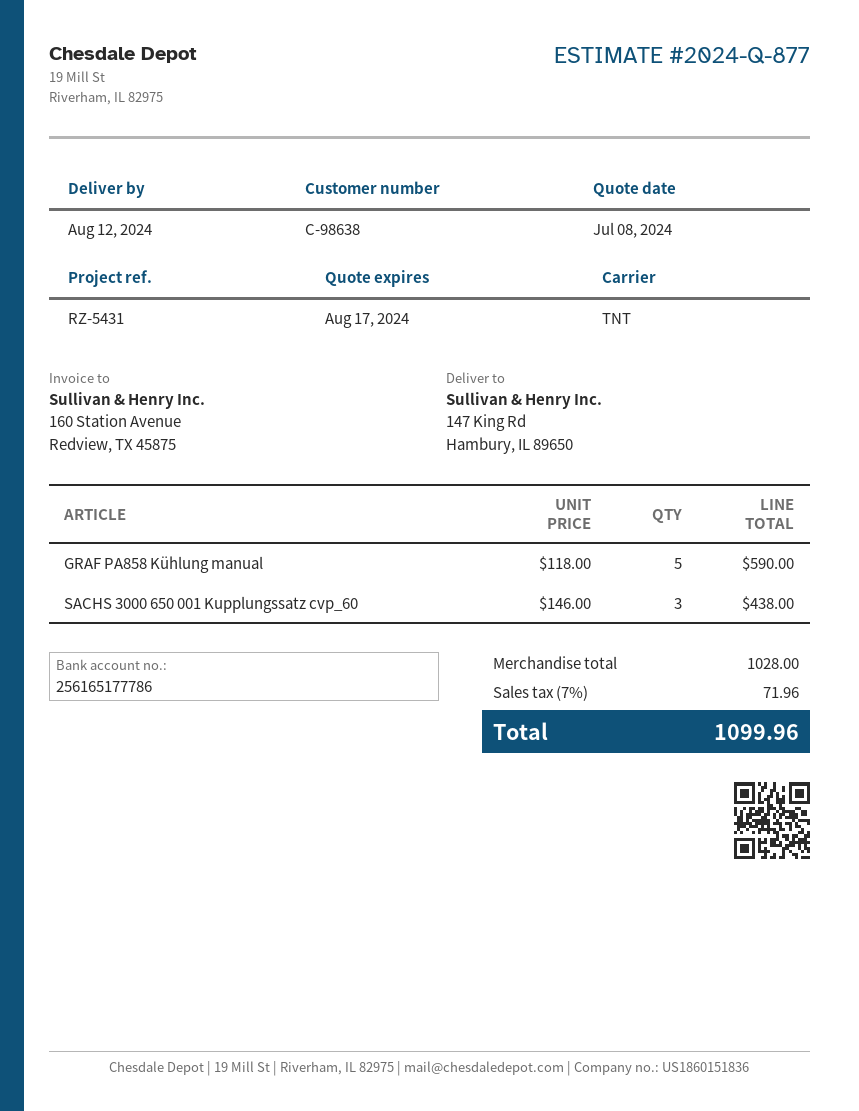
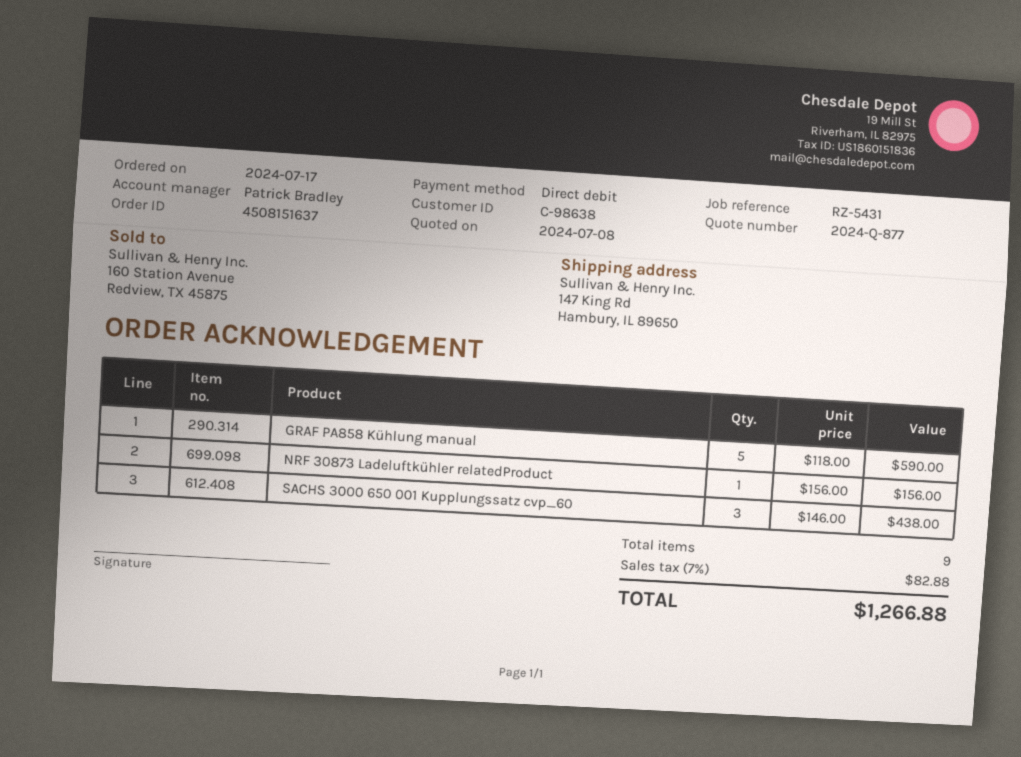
NRF 30873 Ladeluftkühler relatedProduct: none -> 1 x 156.00 = 156.00
tax: 7% = 71.96 -> 7% = 82.88
total: 1099.96 -> 1266.88

